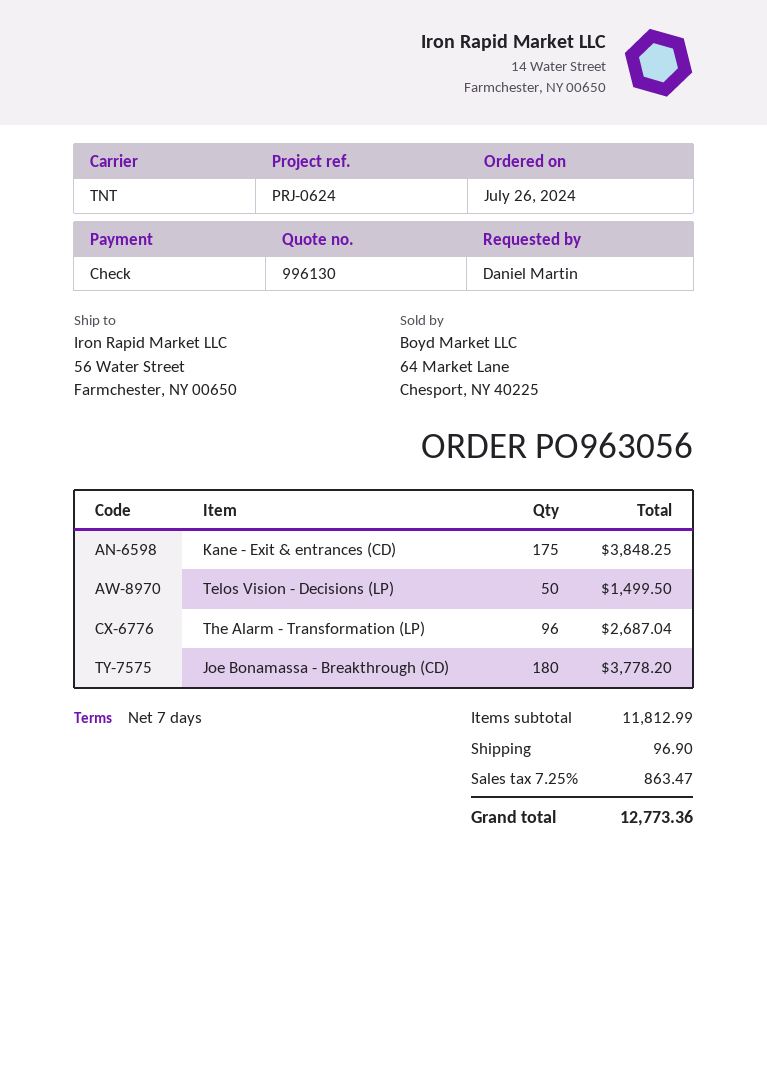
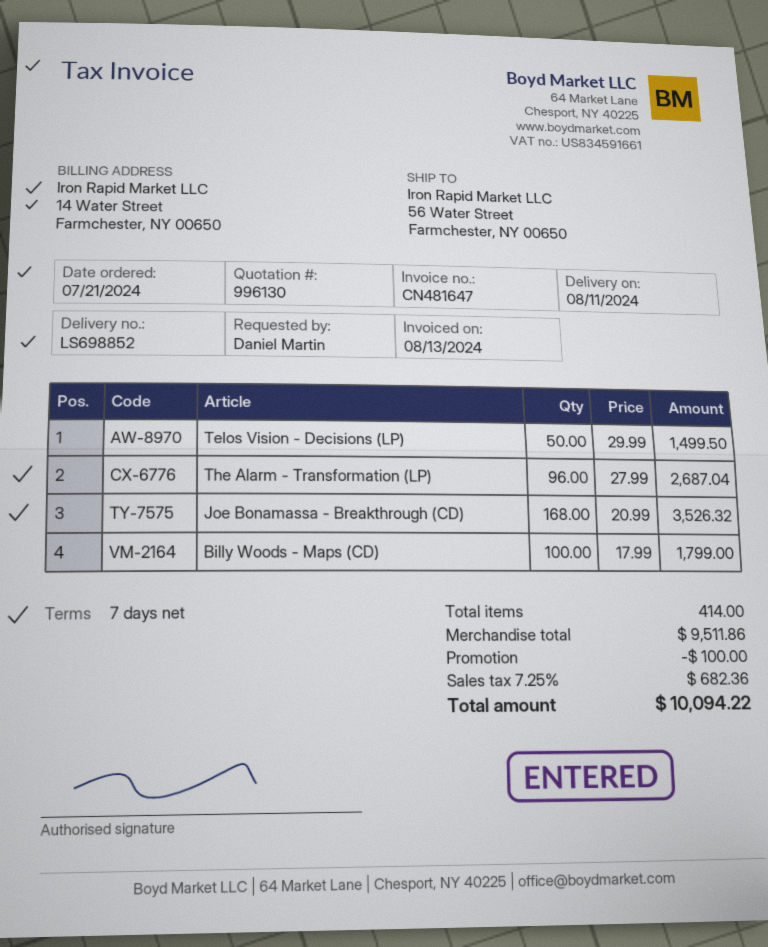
order date: 2024-07-26 -> 2024-07-21
Kane - Exit & entrances (CD): 175 for 3848.25 -> none
Joe Bonamassa - Breakthrough (CD): 180 for 3778.20 -> 168 for 3526.32
Billy Woods - Maps (CD): none -> 100 for 1799.00
subtotal: 11812.99 -> 9511.86
discount: none -> 100.00
shipping: 96.90 -> none
tax: 7.25% = 863.47 -> 7.25% = 682.36
total: 12773.36 -> 10094.22

